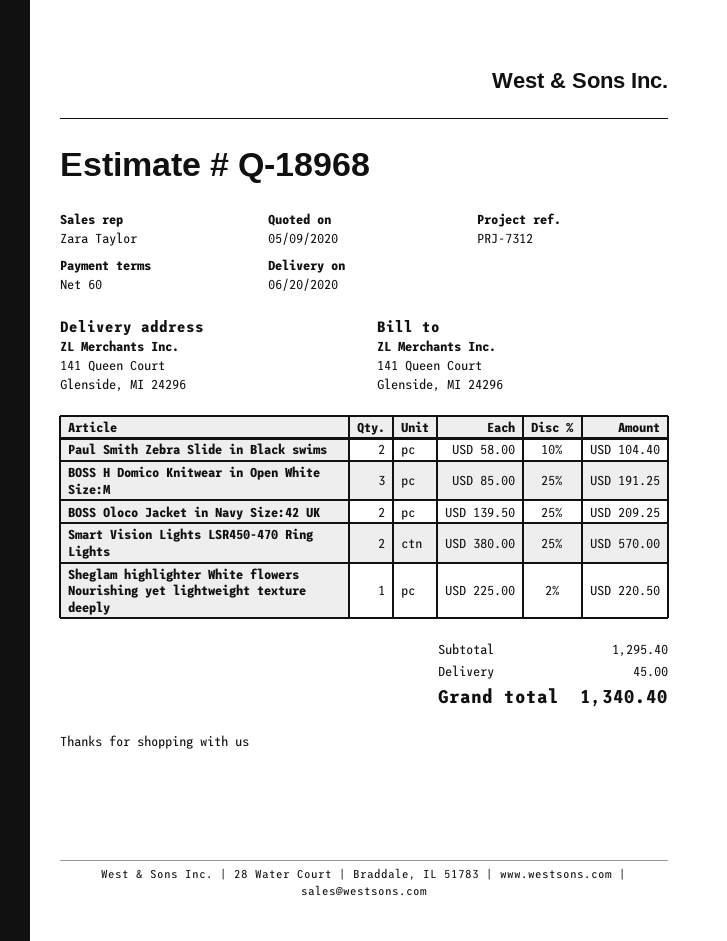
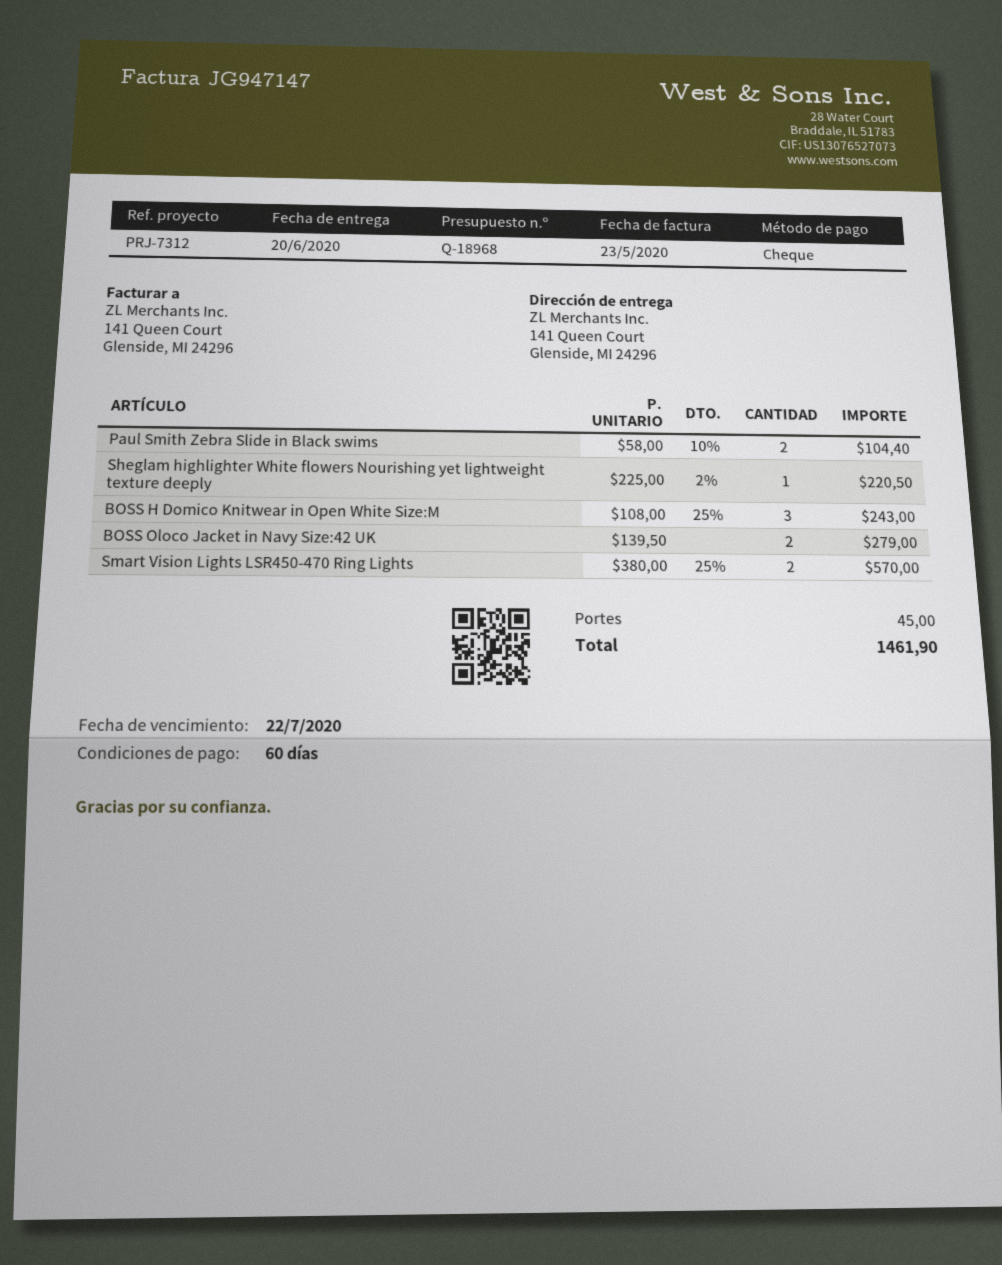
BOSS H Domico Knitwear in Open White Size:M: 3 x 85.00 - 25% = 191.25 -> 3 x 108.00 - 25% = 243.00
BOSS Oloco Jacket in Navy Size:42 UK: 2 x 139.50 - 25% = 209.25 -> 2 x 139.50 = 279.00
total: 1340.40 -> 1461.90

